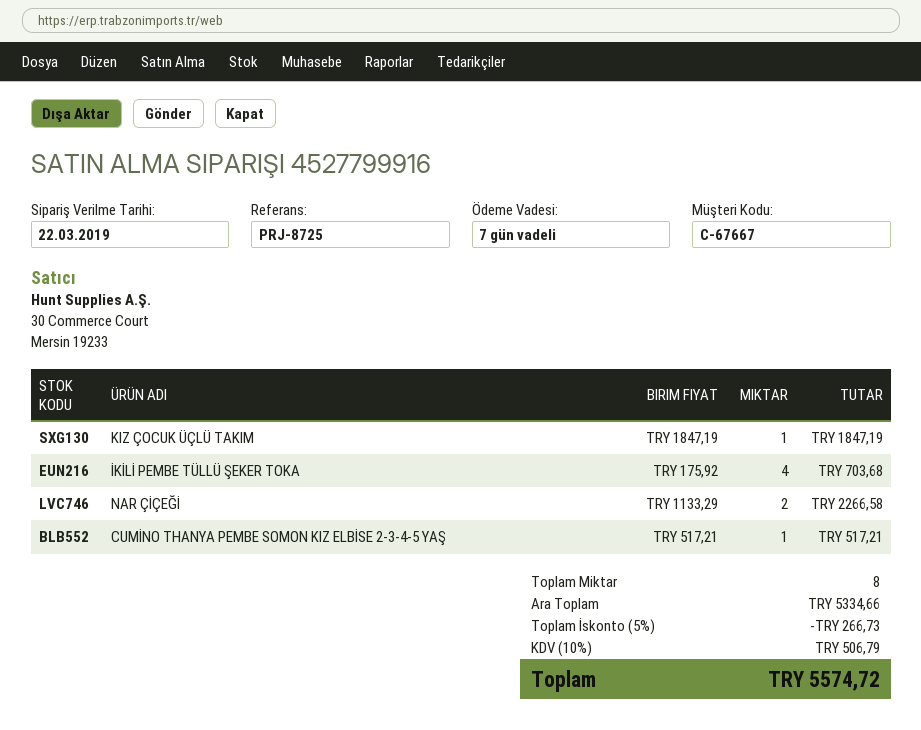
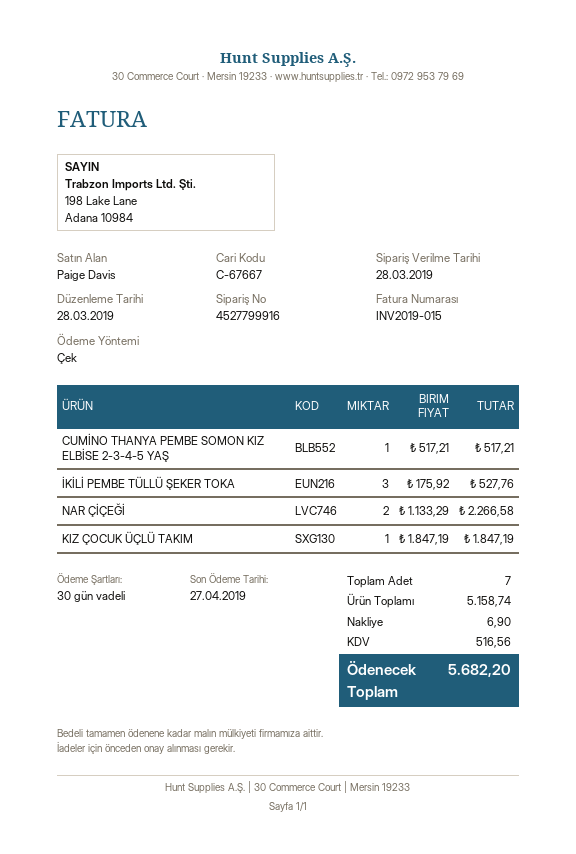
order date: 2019-03-22 -> 2019-03-28
payment terms: 7 days -> 30 days
İKİLİ PEMBE TÜLLÜ ŞEKER TOKA: 4 x 175.92 = 703.68 -> 3 x 175.92 = 527.76
total quantity: 8 -> 7
subtotal: 5334.66 -> 5158.74
discount: 5% = 266.73 -> none
shipping: none -> 6.90
tax: 506.79 -> 516.56
total: 5574.72 -> 5682.20

